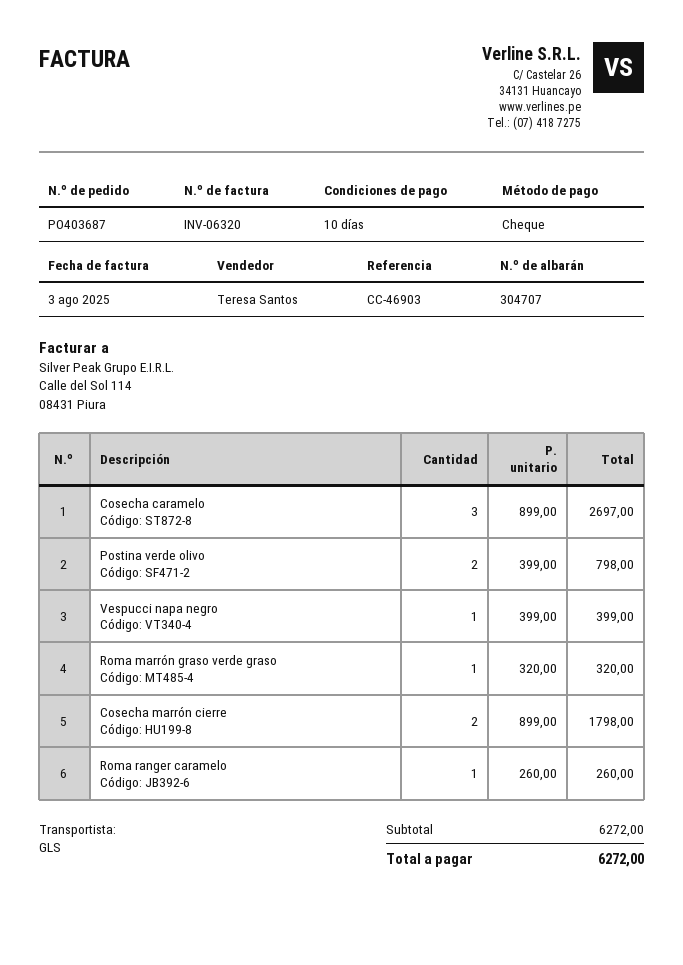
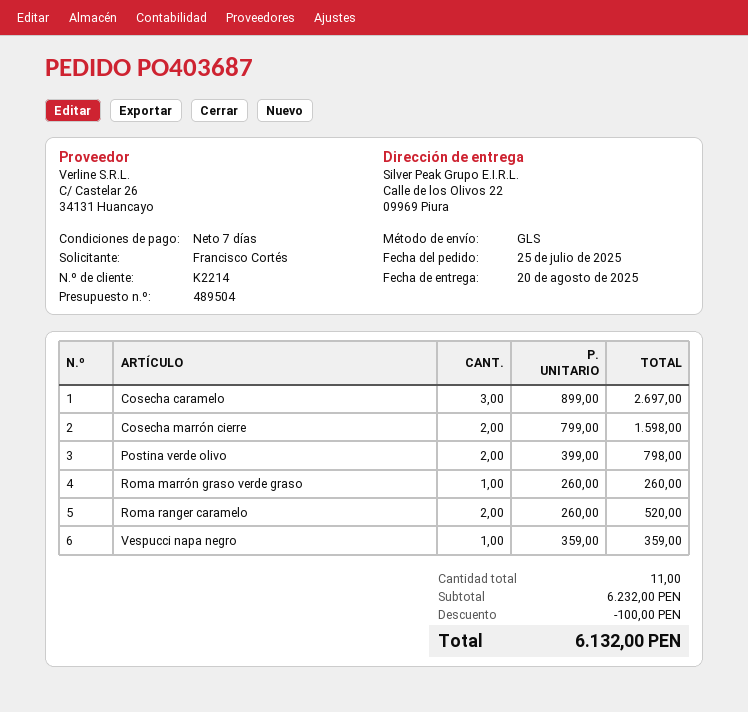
payment terms: 10 days -> 7 days
Vespucci napa negro: 1 x 399.00 = 399.00 -> 1 x 359.00 = 359.00
Roma marrón graso verde graso: 1 x 320.00 = 320.00 -> 1 x 260.00 = 260.00
Cosecha marrón cierre: 2 x 899.00 = 1798.00 -> 2 x 799.00 = 1598.00
Roma ranger caramelo: 1 x 260.00 = 260.00 -> 2 x 260.00 = 520.00
subtotal: 6272.00 -> 6232.00
discount: none -> 100.00
total: 6272.00 -> 6132.00

